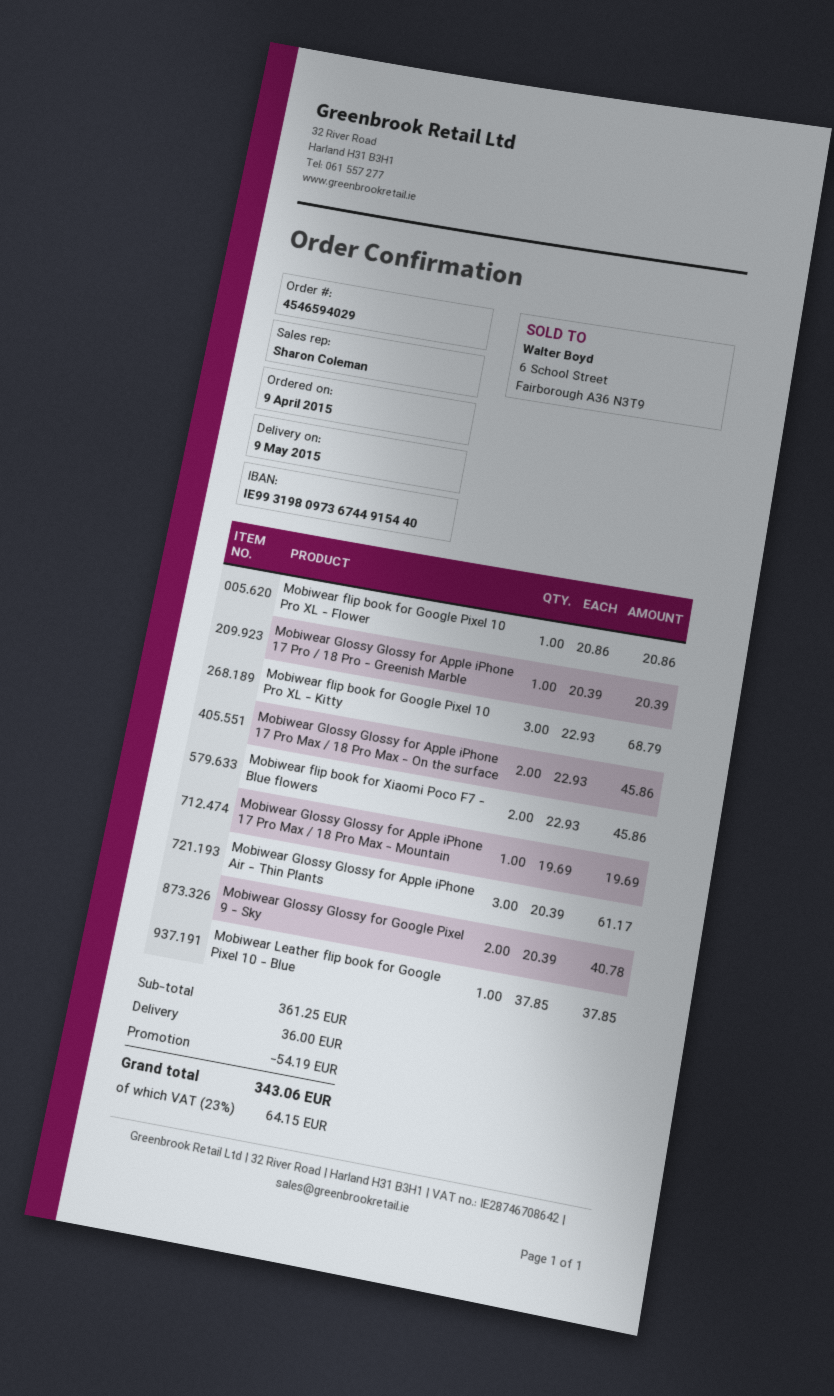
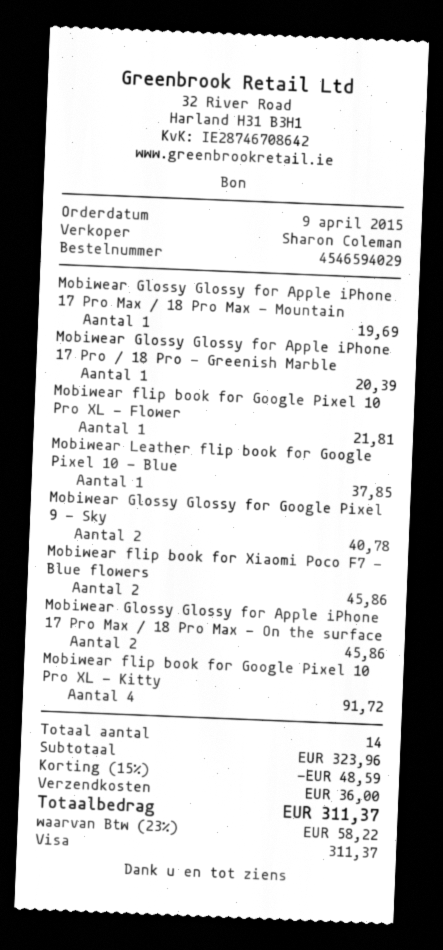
Mobiwear flip book for Google Pixel 10 Pro XL - Flower: 1 for 20.86 -> 1 for 21.81
Mobiwear flip book for Google Pixel 10 Pro XL - Kitty: 3 for 68.79 -> 4 for 91.72
Mobiwear Glossy Glossy for Apple iPhone Air - Thin Plants: 3 for 61.17 -> none
subtotal: 361.25 -> 323.96
discount: 54.19 -> 48.59
tax: 23% = 64.15 -> 23% = 58.22
total: 343.06 -> 311.37

